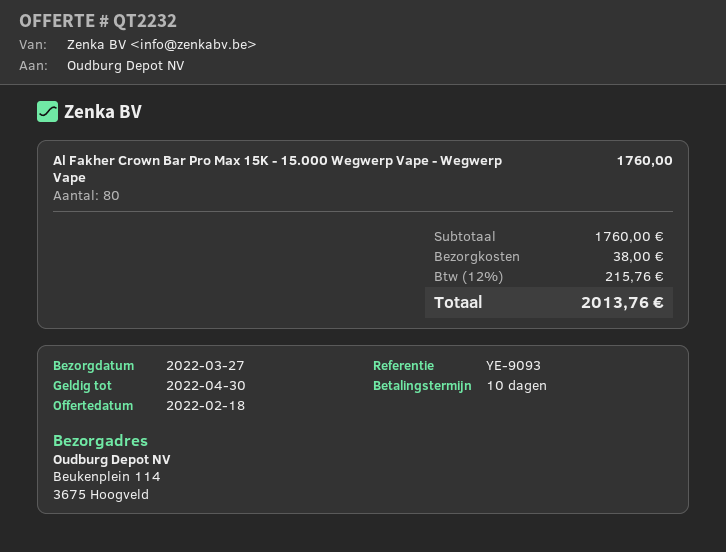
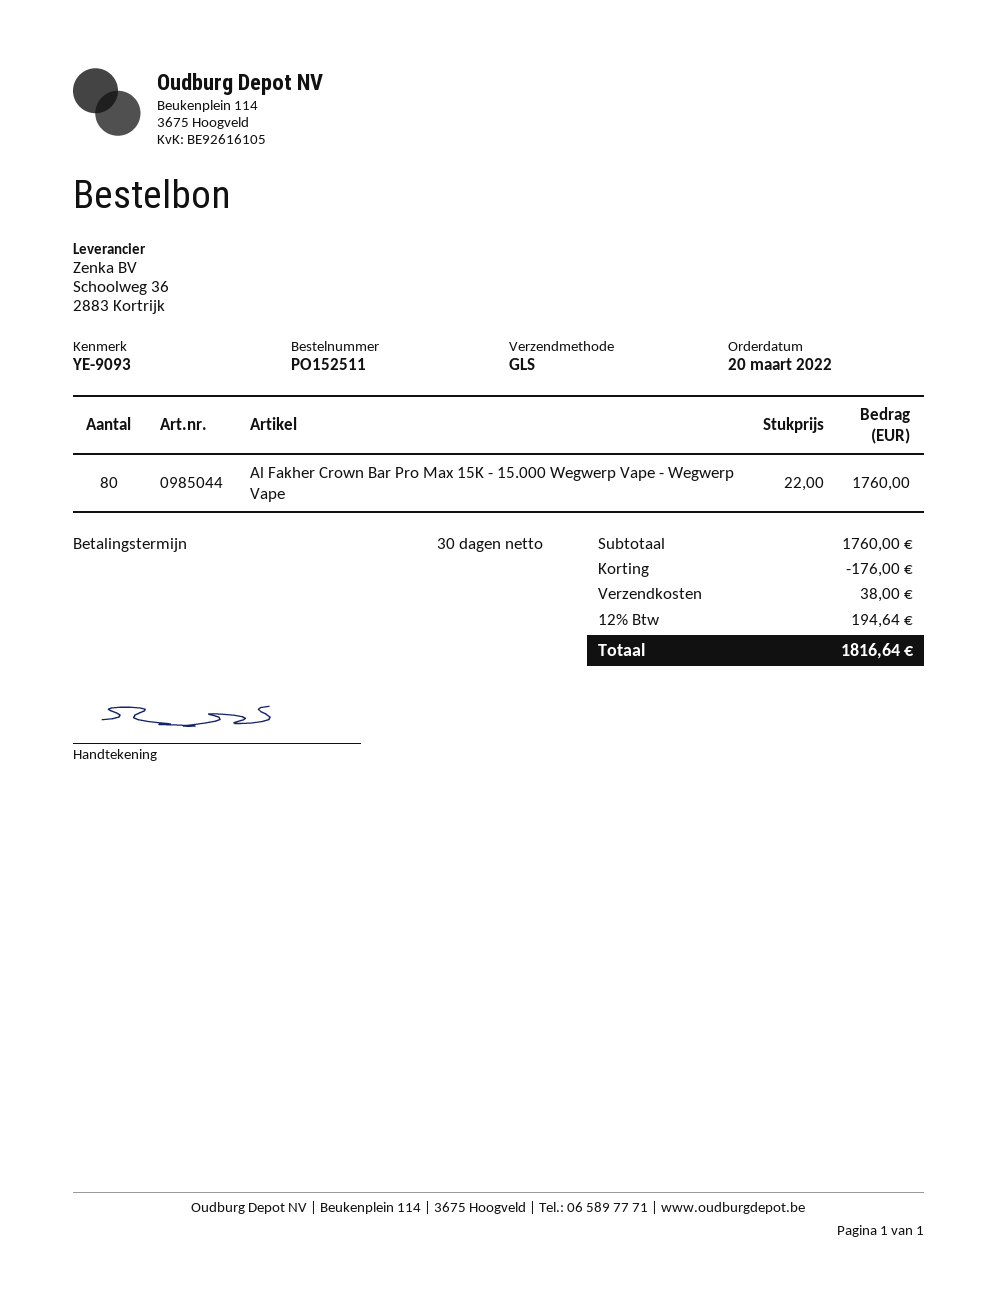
payment terms: 10 days -> 30 days
discount: none -> 176.00
tax: 12% = 215.76 -> 12% = 194.64
total: 2013.76 -> 1816.64

